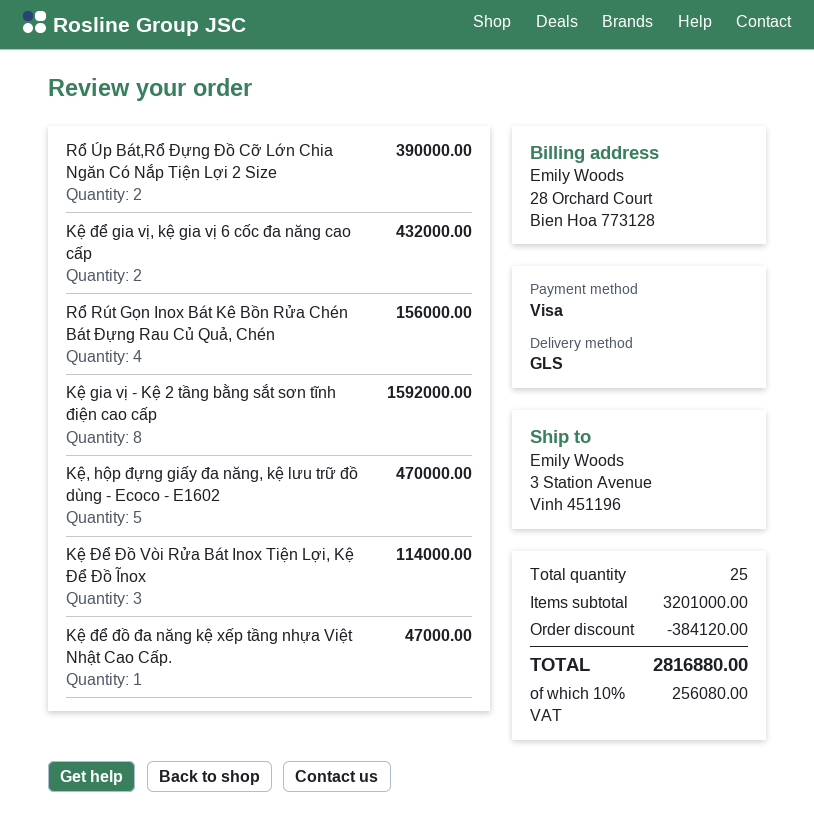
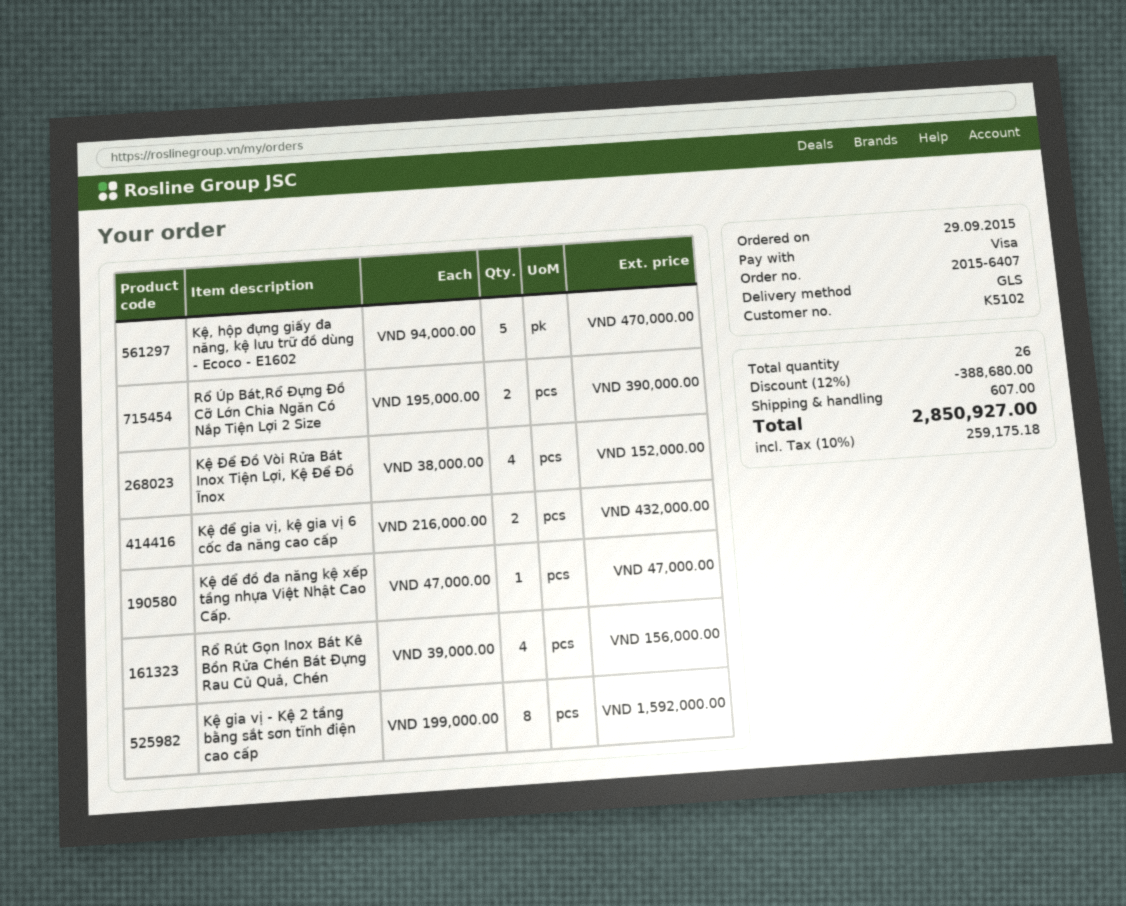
Kệ Để Đồ Vòi Rửa Bát Inox Tiện Lợi, Kệ Để Đồ Ĩnox: 3 for 114000.00 -> 4 for 152000.00
total quantity: 25 -> 26
discount: 384120.00 -> 388680.00
shipping: none -> 607.00
tax: 10% = 256080.00 -> 10% = 259175.18
total: 2816880.00 -> 2850927.00

